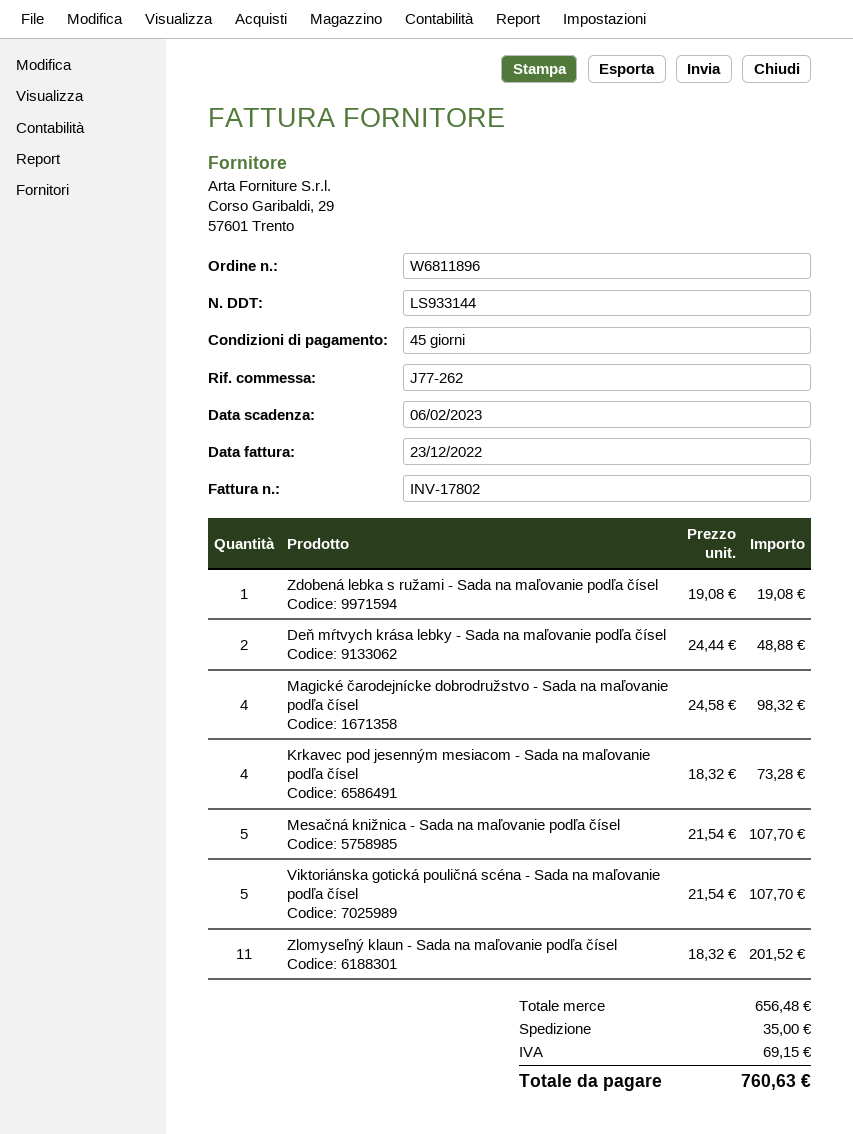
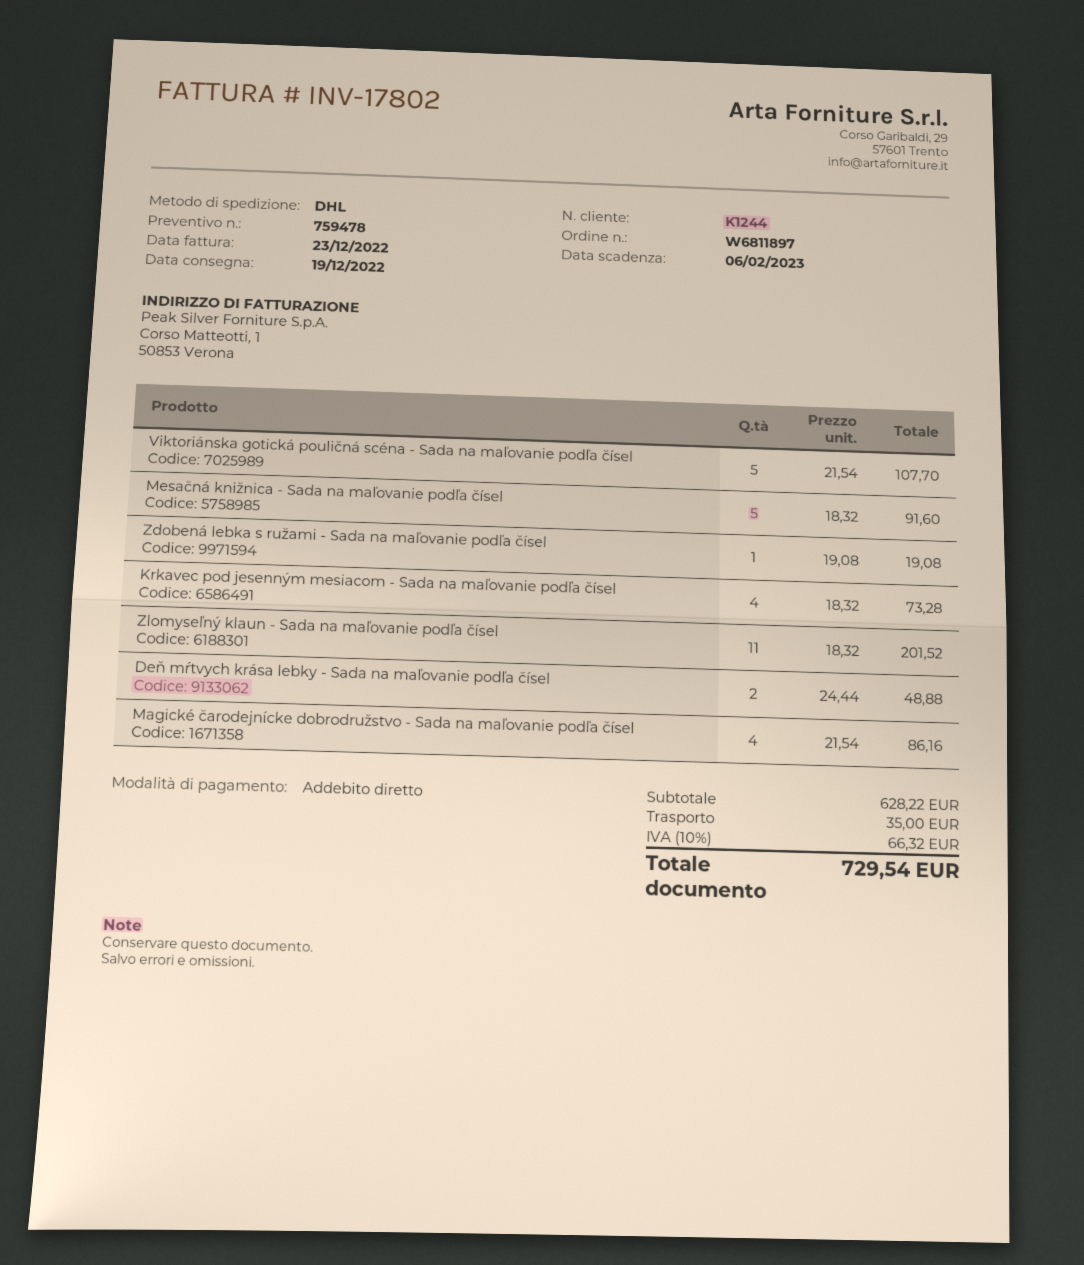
order number: W6811896 -> W6811897
Magické čarodejnícke dobrodružstvo - Sada na maľovanie podľa čísel: 4 x 24.58 = 98.32 -> 4 x 21.54 = 86.16
Mesačná knižnica - Sada na maľovanie podľa čísel: 5 x 21.54 = 107.70 -> 5 x 18.32 = 91.60
subtotal: 656.48 -> 628.22
tax: 69.15 -> 66.32
total: 760.63 -> 729.54

